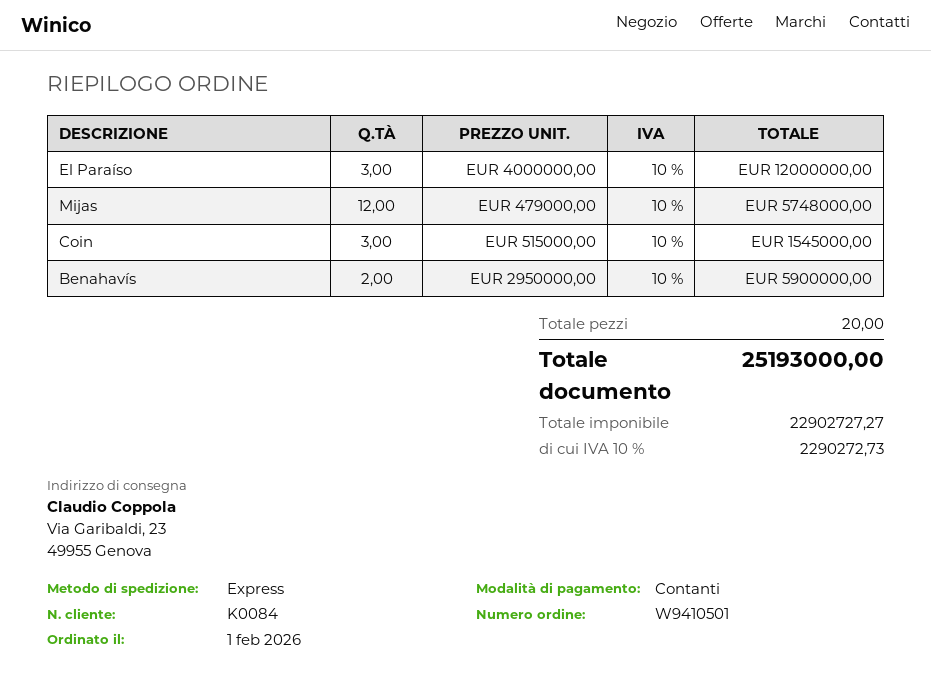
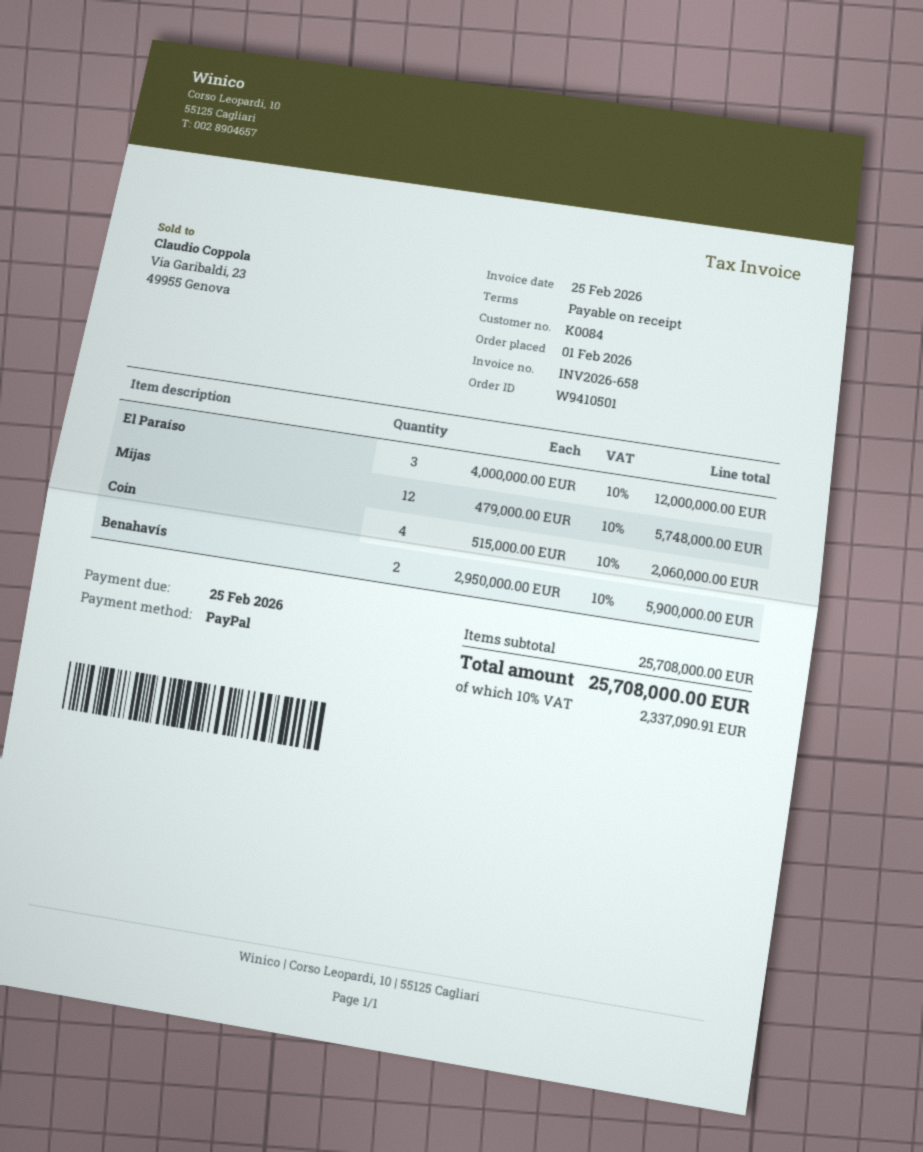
payment method: cash -> PayPal
Coin: 3 x 515000.00 = 1545000.00 -> 4 x 515000.00 = 2060000.00
tax: 10% = 2290272.73 -> 10% = 2337090.91
total: 25193000.00 -> 25708000.00

